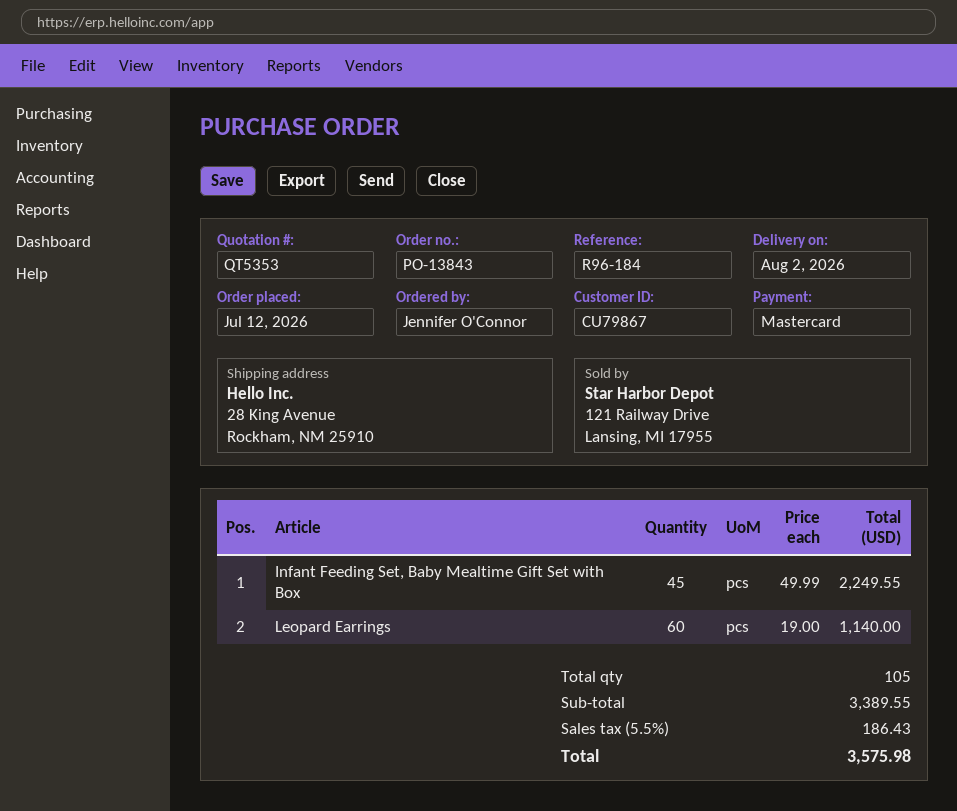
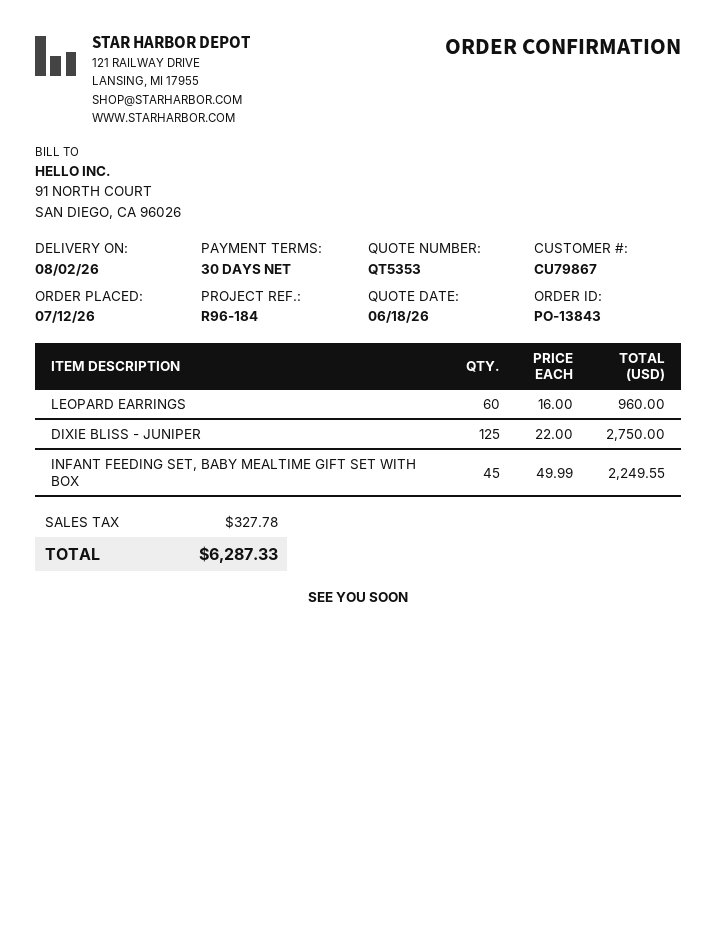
Leopard Earrings: 60 x 19.00 = 1140.00 -> 60 x 16.00 = 960.00
DIXIE BLISS - JUNIPER: none -> 125 x 22.00 = 2750.00
tax: 186.43 -> 327.78
total: 3575.98 -> 6287.33

